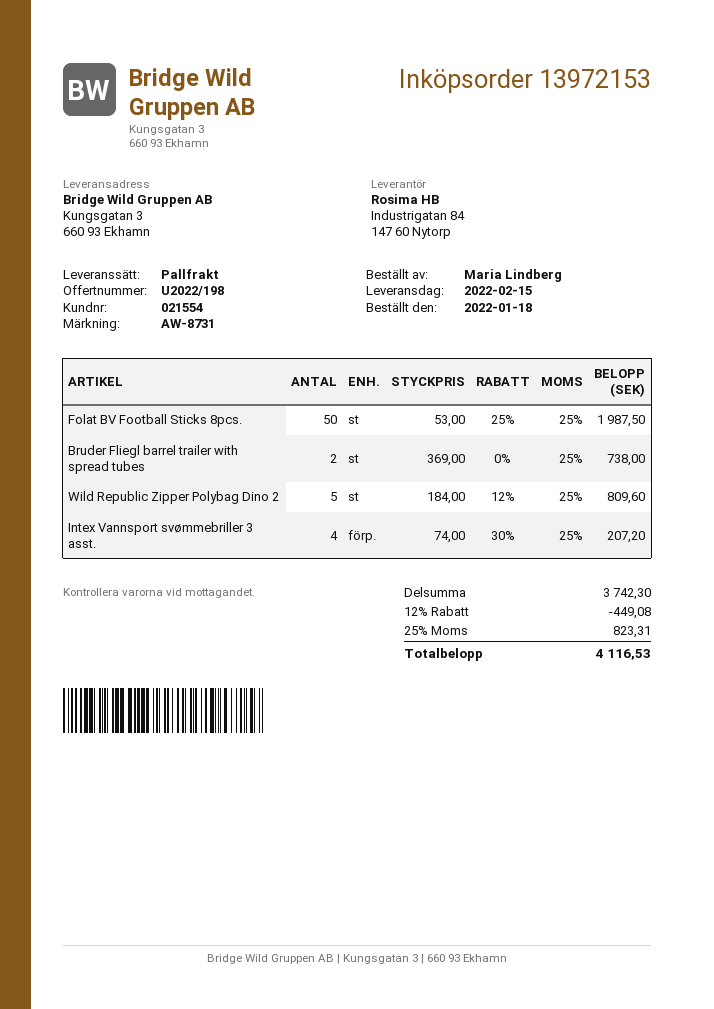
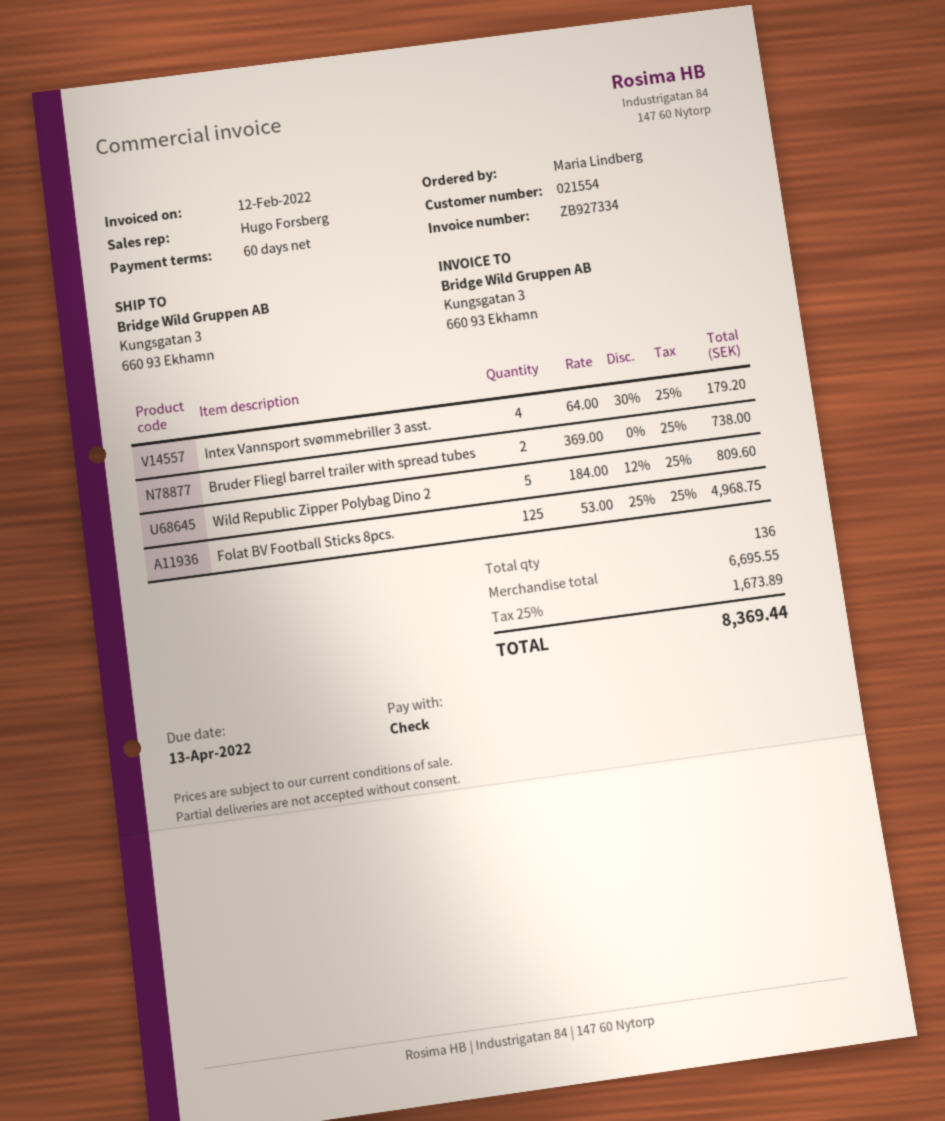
Folat BV Football Sticks 8pcs.: 50 x 53.00 - 25% = 1987.50 -> 125 x 53.00 - 25% = 4968.75
Intex Vannsport svømmebriller 3 asst.: 4 x 74.00 - 30% = 207.20 -> 4 x 64.00 - 30% = 179.20
subtotal: 3742.30 -> 6695.55
discount: 12% = 449.08 -> none
tax: 25% = 823.31 -> 25% = 1673.89
total: 4116.53 -> 8369.44

